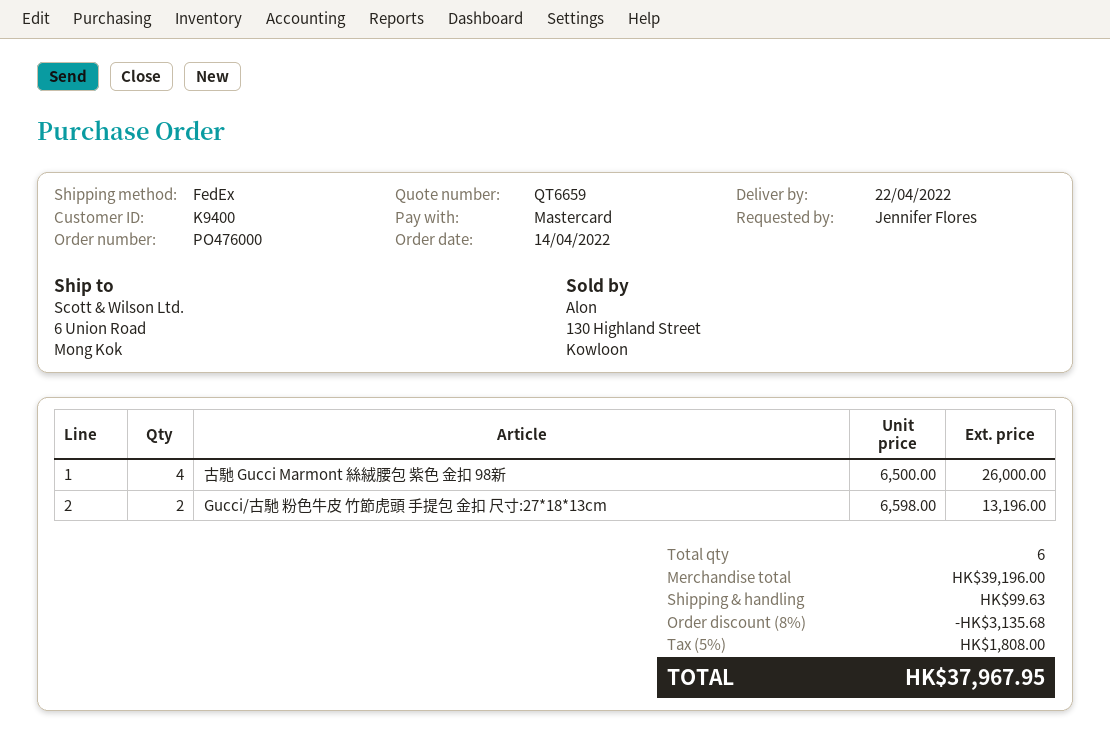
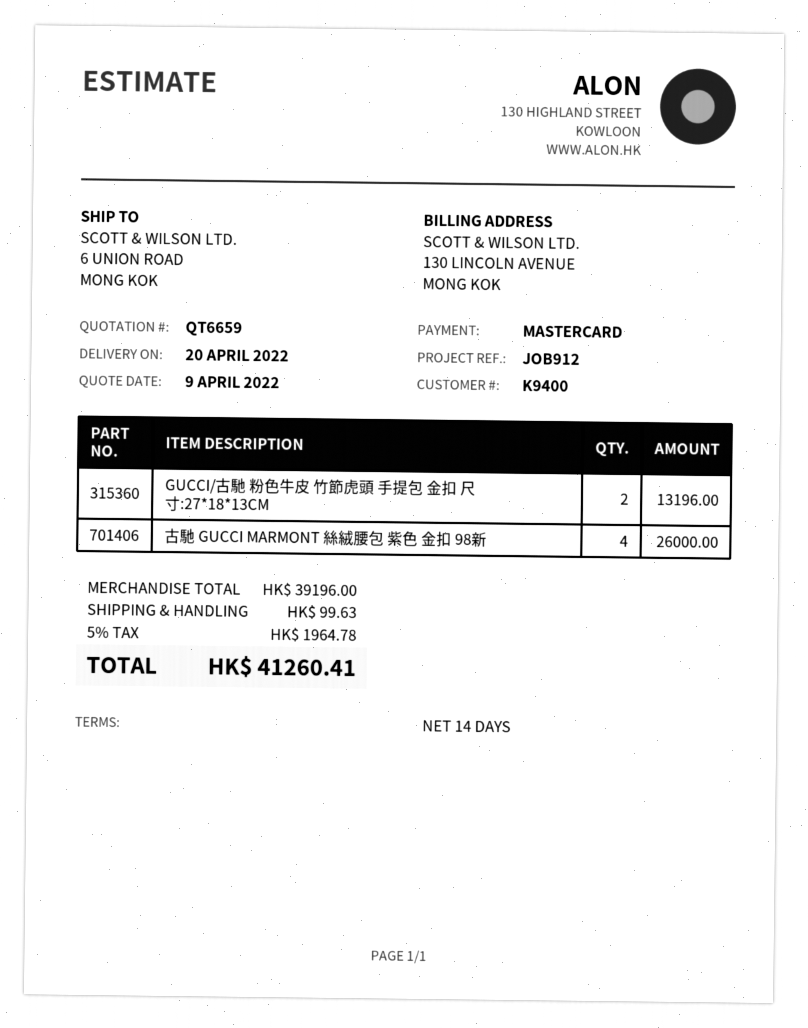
delivery date: 2022-04-22 -> 2022-04-20
discount: 8% = 3135.68 -> none
tax: 5% = 1808.00 -> 5% = 1964.78
total: 37967.95 -> 41260.41

